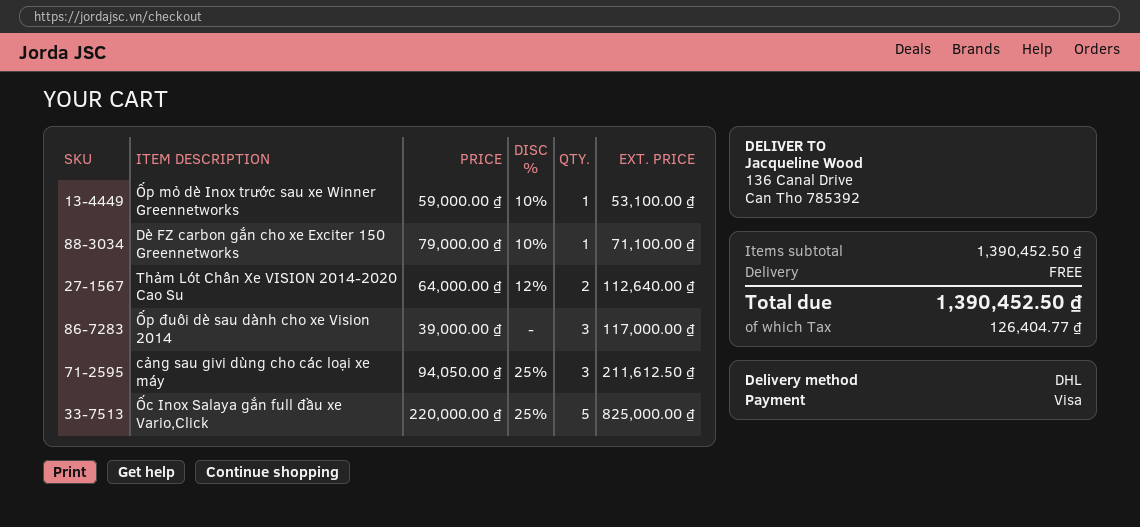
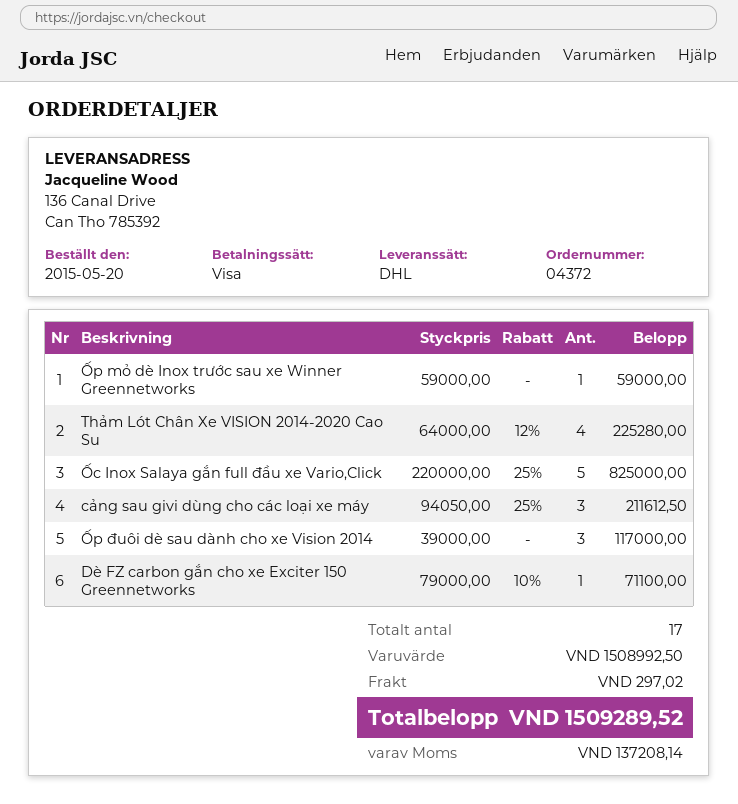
Ốp mỏ dè Inox trước sau xe Winner Greennetworks: 1 x 59000.00 - 10% = 53100.00 -> 1 x 59000.00 = 59000.00
Thảm Lót Chân Xe VISION 2014-2020 Cao Su: 2 x 64000.00 - 12% = 112640.00 -> 4 x 64000.00 - 12% = 225280.00
subtotal: 1390452.50 -> 1508992.50
shipping: 0.00 -> 297.02
tax: 126404.77 -> 137208.14
total: 1390452.50 -> 1509289.52

